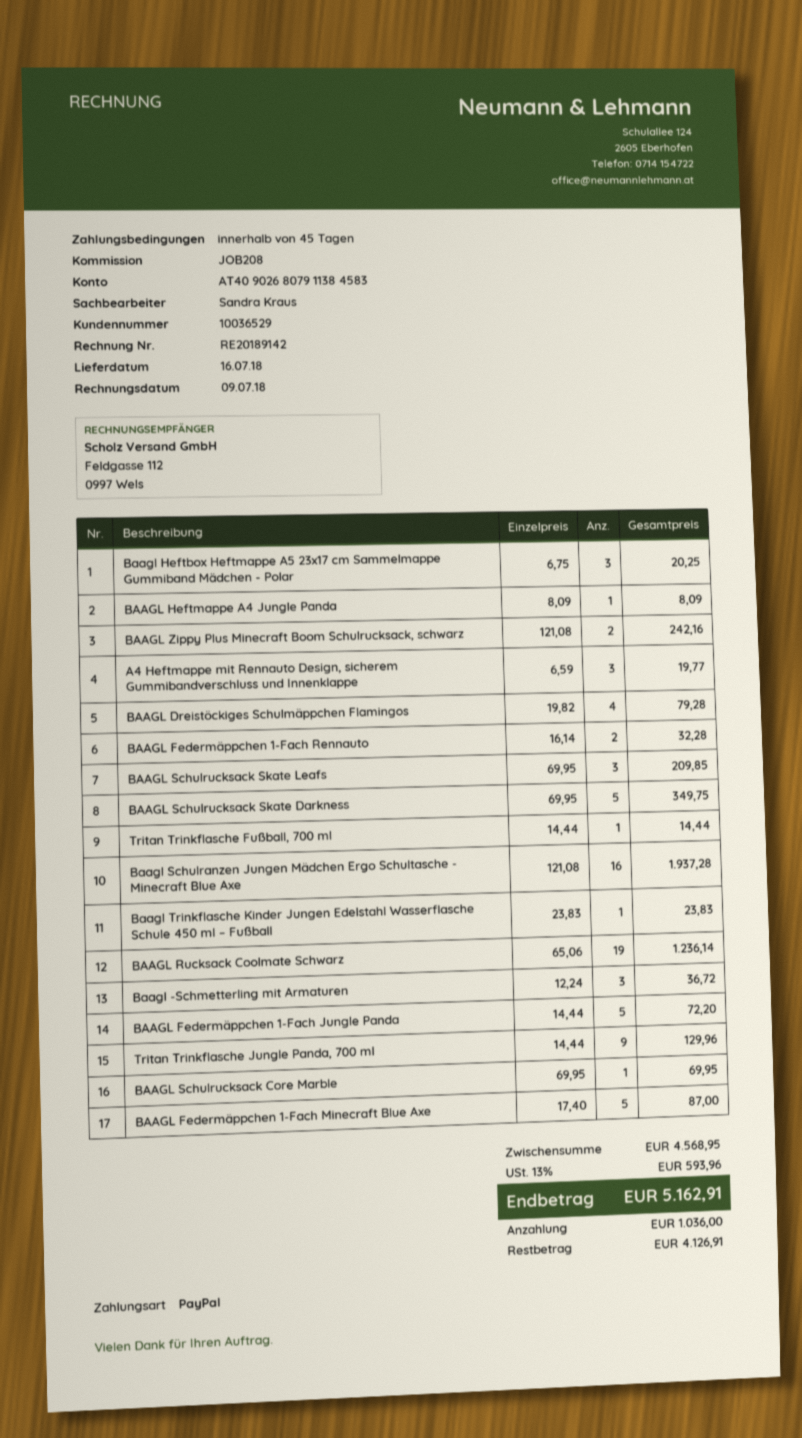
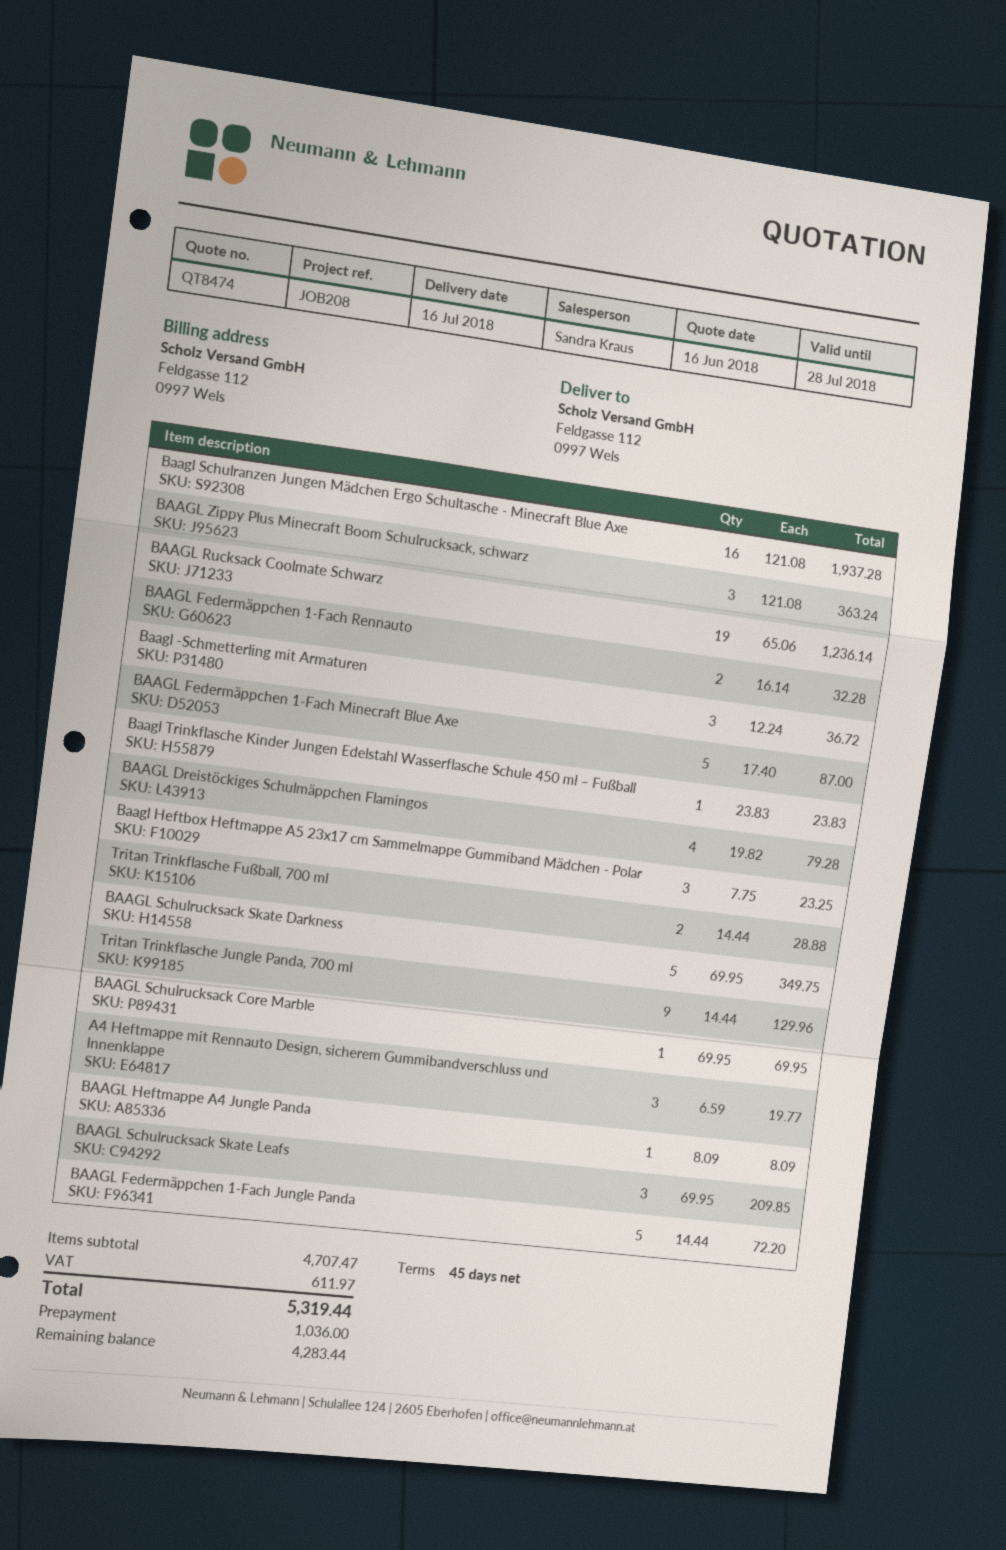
Baagl Heftbox Heftmappe A5 23x17 cm Sammelmappe Gummiband Mädchen - Polar: 3 x 6.75 = 20.25 -> 3 x 7.75 = 23.25
BAAGL Zippy Plus Minecraft Boom Schulrucksack, schwarz: 2 x 121.08 = 242.16 -> 3 x 121.08 = 363.24
Tritan Trinkflasche Fußball, 700 ml: 1 x 14.44 = 14.44 -> 2 x 14.44 = 28.88
subtotal: 4568.95 -> 4707.47
tax: 593.96 -> 611.97
total: 5162.91 -> 5319.44
balance: 4126.91 -> 4283.44

